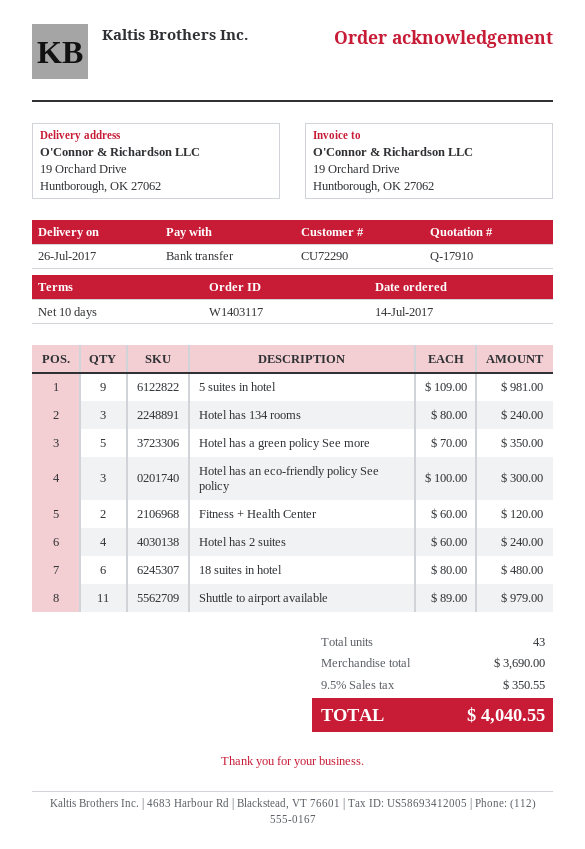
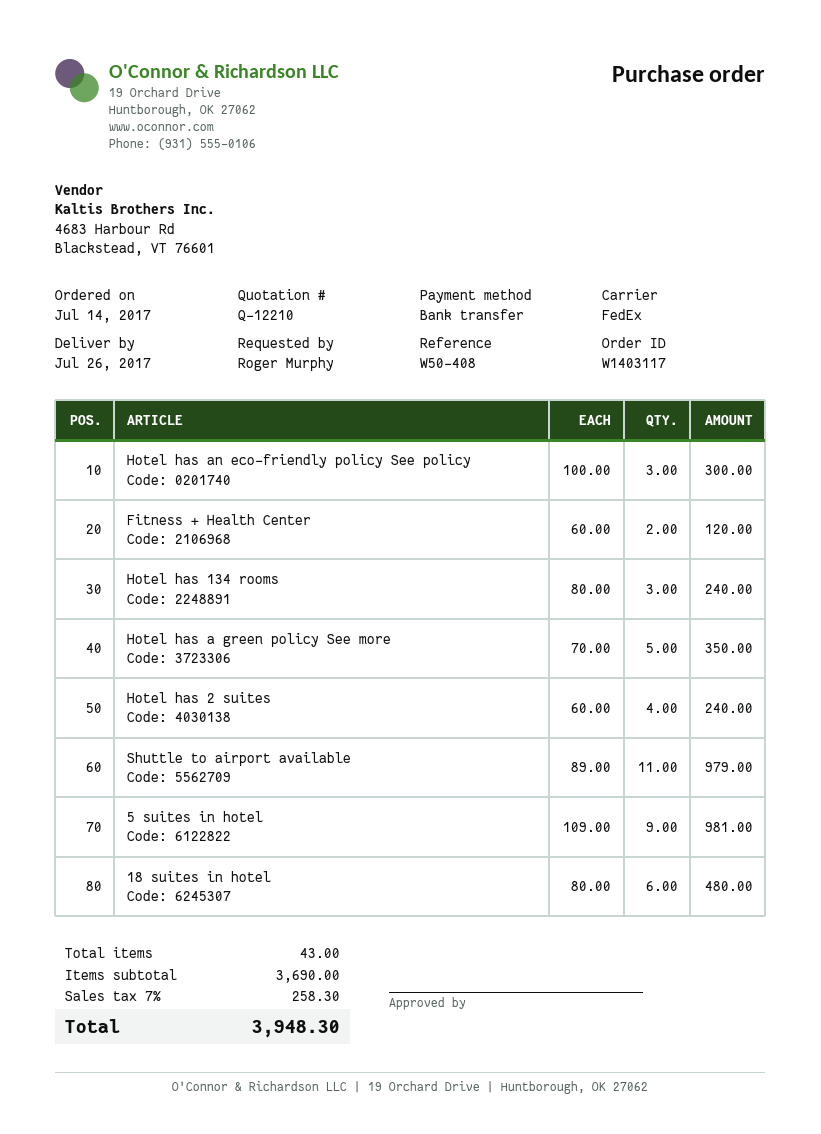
quote number: Q-17910 -> Q-12210
tax: 9.5% = 350.55 -> 7% = 258.30
total: 4040.55 -> 3948.30

